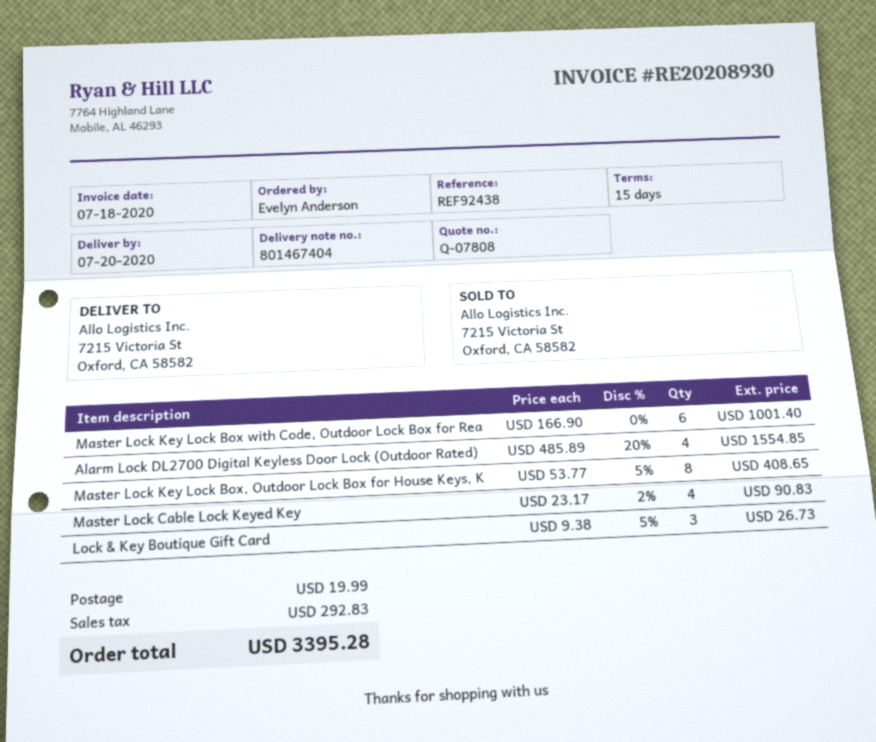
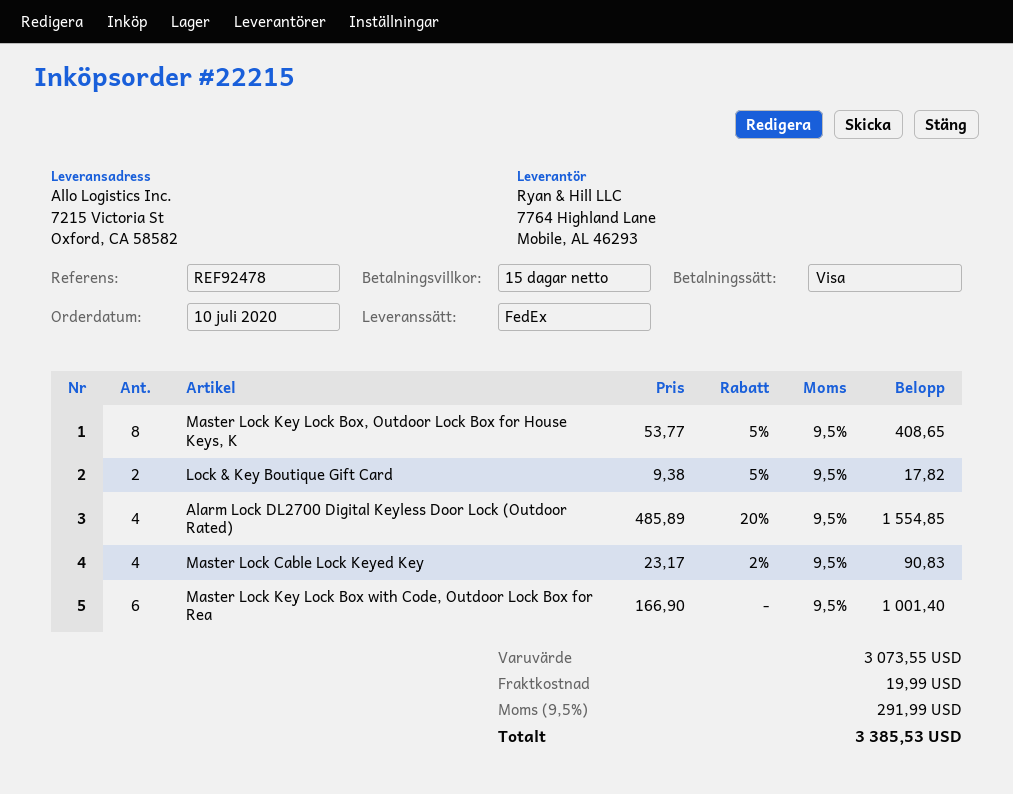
reference: REF92438 -> REF92478
Lock & Key Boutique Gift Card: 3 x 9.38 - 5% = 26.73 -> 2 x 9.38 - 5% = 17.82
tax: 292.83 -> 291.99
total: 3395.28 -> 3385.53

